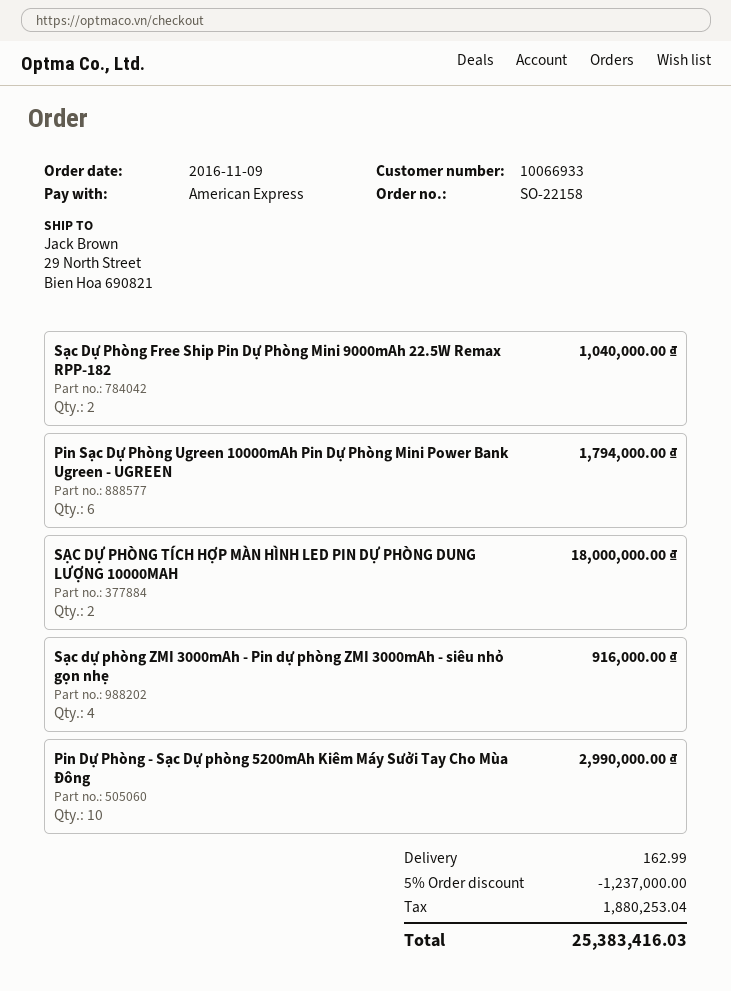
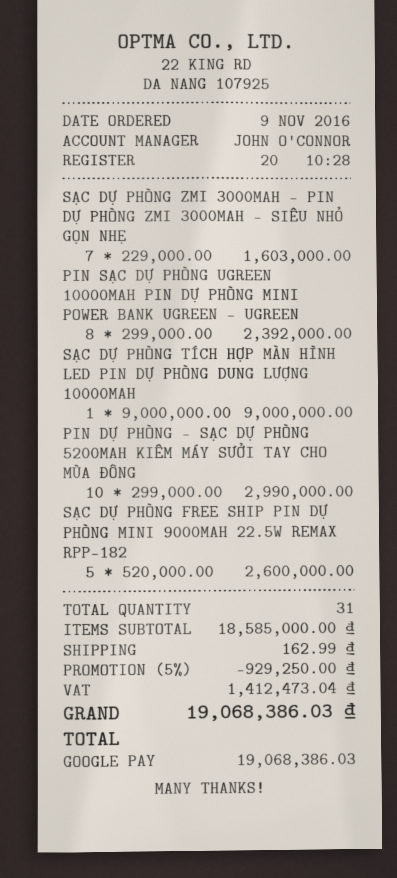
payment method: American Express -> Google Pay
Sạc Dự Phòng Free Ship Pin Dự Phòng Mini 9000mAh 22.5W Remax RPP-182: 2 for 1040000.00 -> 5 for 2600000.00
Pin Sạc Dự Phòng Ugreen 10000mAh Pin Dự Phòng Mini Power Bank Ugreen - UGREEN: 6 for 1794000.00 -> 8 for 2392000.00
SẠC DỰ PHÒNG TÍCH HỢP MÀN HÌNH LED PIN DỰ PHÒNG DUNG LƯỢNG 10000MAH: 2 for 18000000.00 -> 1 for 9000000.00
Sạc dự phòng ZMI 3000mAh - Pin dự phòng ZMI 3000mAh - siêu nhỏ gọn nhẹ: 4 for 916000.00 -> 7 for 1603000.00
discount: 5% = 1237000.00 -> 5% = 929250.00
tax: 1880253.04 -> 1412473.04
total: 25383416.03 -> 19068386.03

